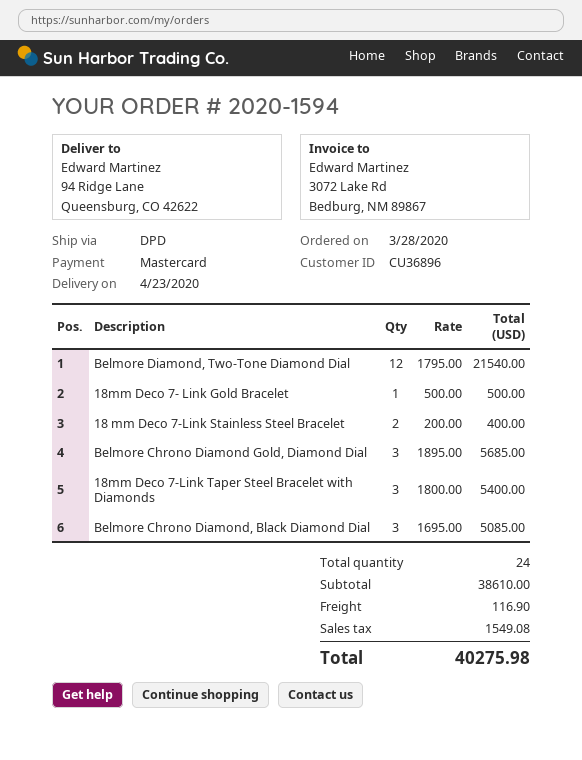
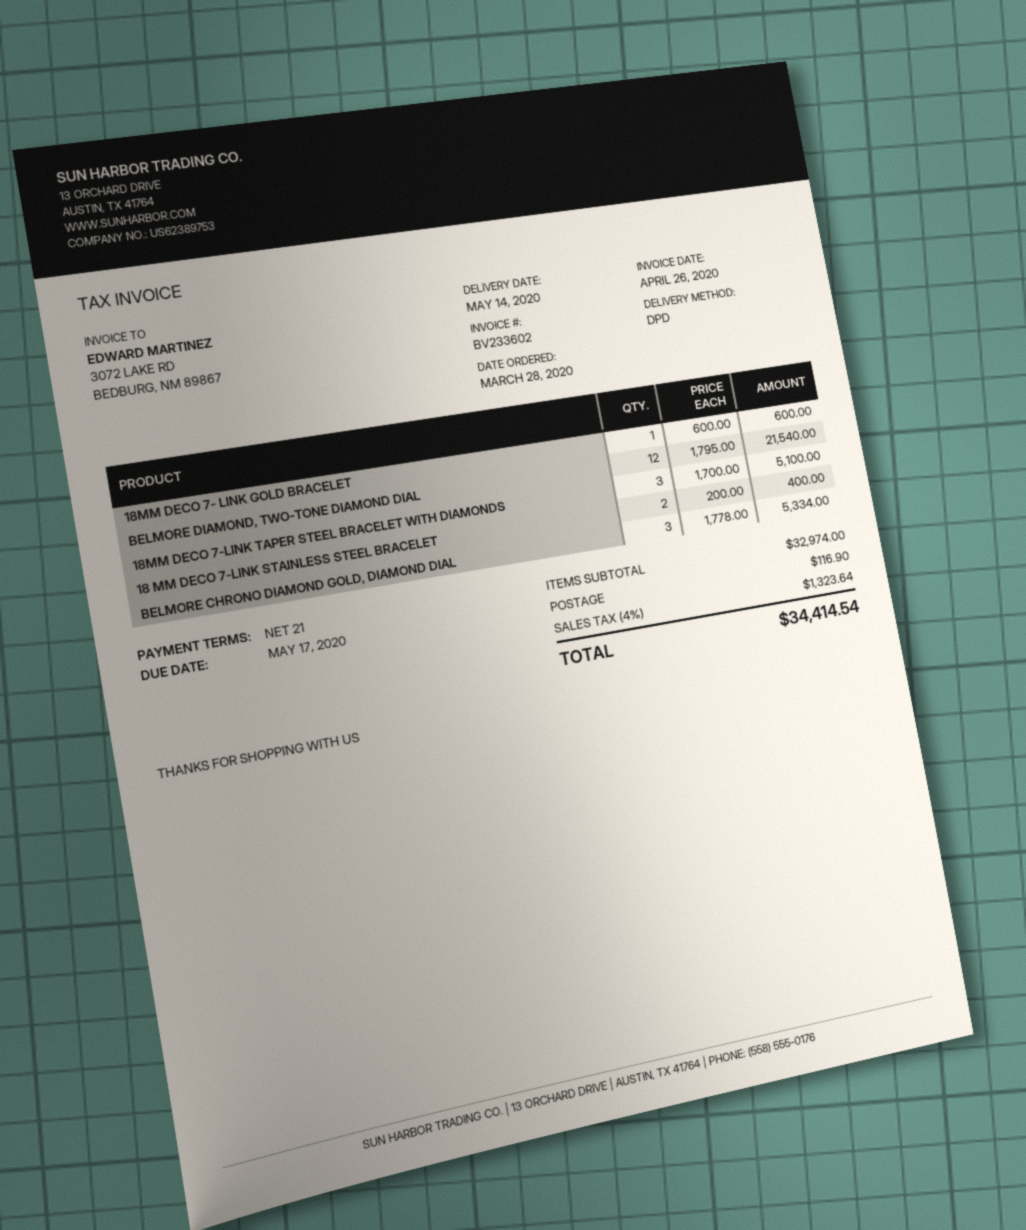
delivery date: 2020-04-23 -> 2020-05-14
18mm Deco 7- Link Gold Bracelet: 1 x 500.00 = 500.00 -> 1 x 600.00 = 600.00
Belmore Chrono Diamond Gold, Diamond Dial: 3 x 1895.00 = 5685.00 -> 3 x 1778.00 = 5334.00
18mm Deco 7-Link Taper Steel Bracelet with Diamonds: 3 x 1800.00 = 5400.00 -> 3 x 1700.00 = 5100.00
Belmore Chrono Diamond, Black Diamond Dial: 3 x 1695.00 = 5085.00 -> none
subtotal: 38610.00 -> 32974.00
tax: 1549.08 -> 1323.64
total: 40275.98 -> 34414.54

